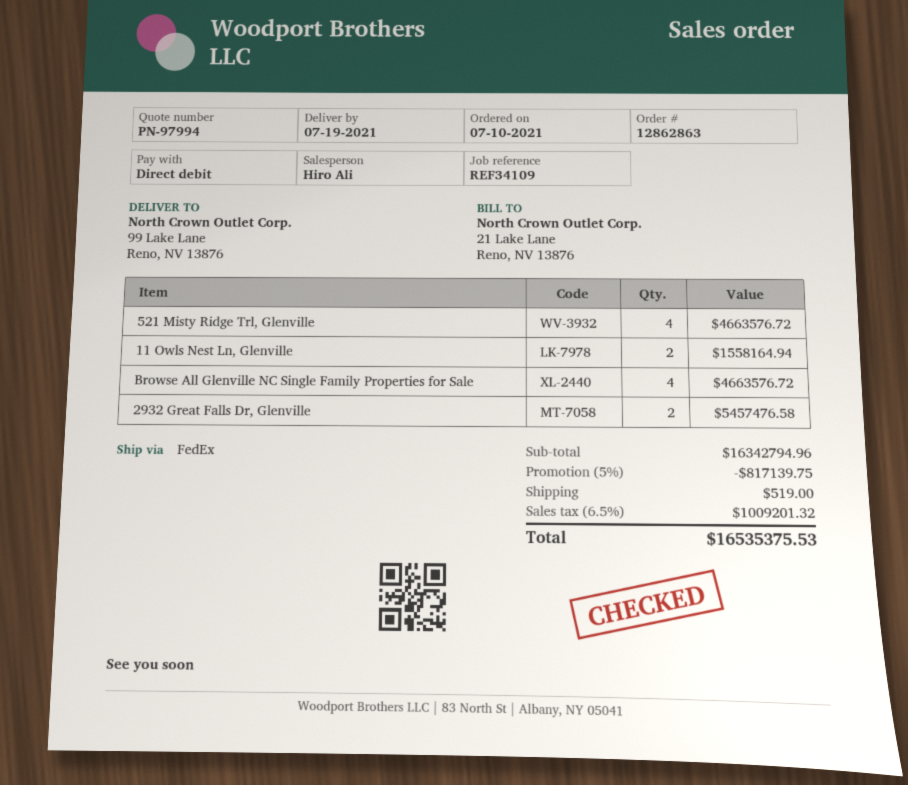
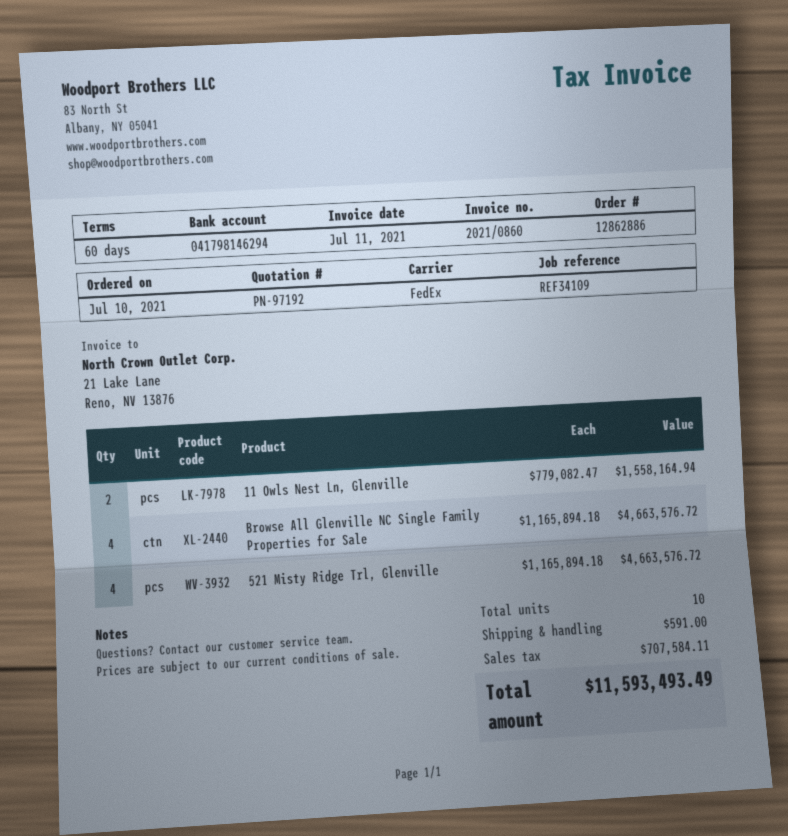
quote number: PN-97994 -> PN-97192
order number: 12862863 -> 12862886
2932 Great Falls Dr, Glenville: 2 for 5457476.58 -> none
discount: 5% = 817139.75 -> none
shipping: 519.00 -> 591.00
tax: 1009201.32 -> 707584.11
total: 16535375.53 -> 11593493.49

